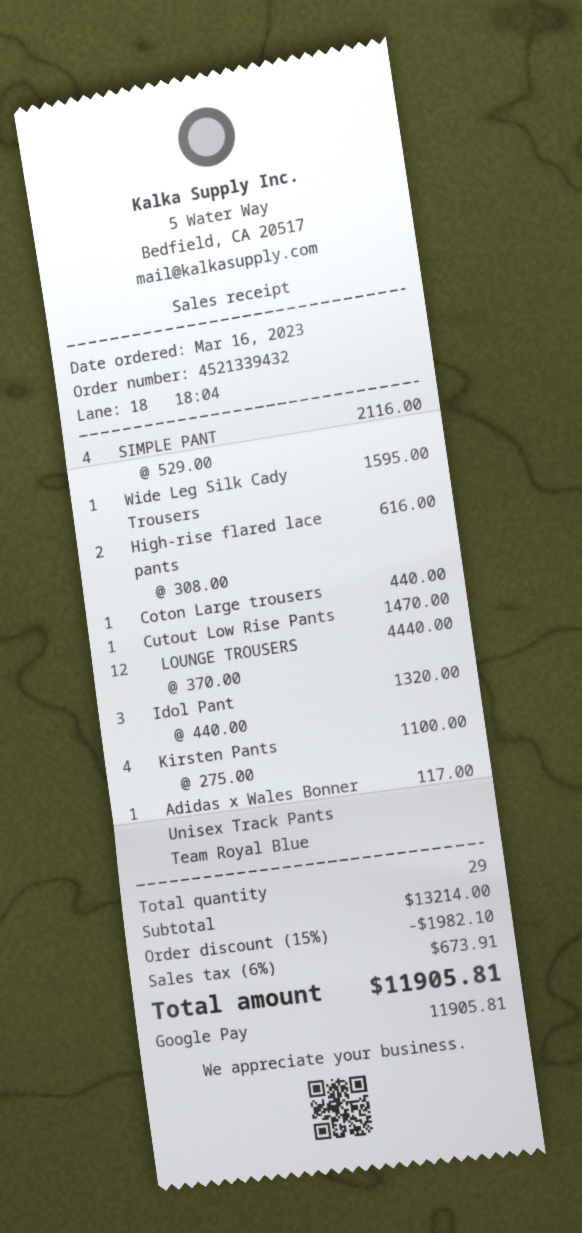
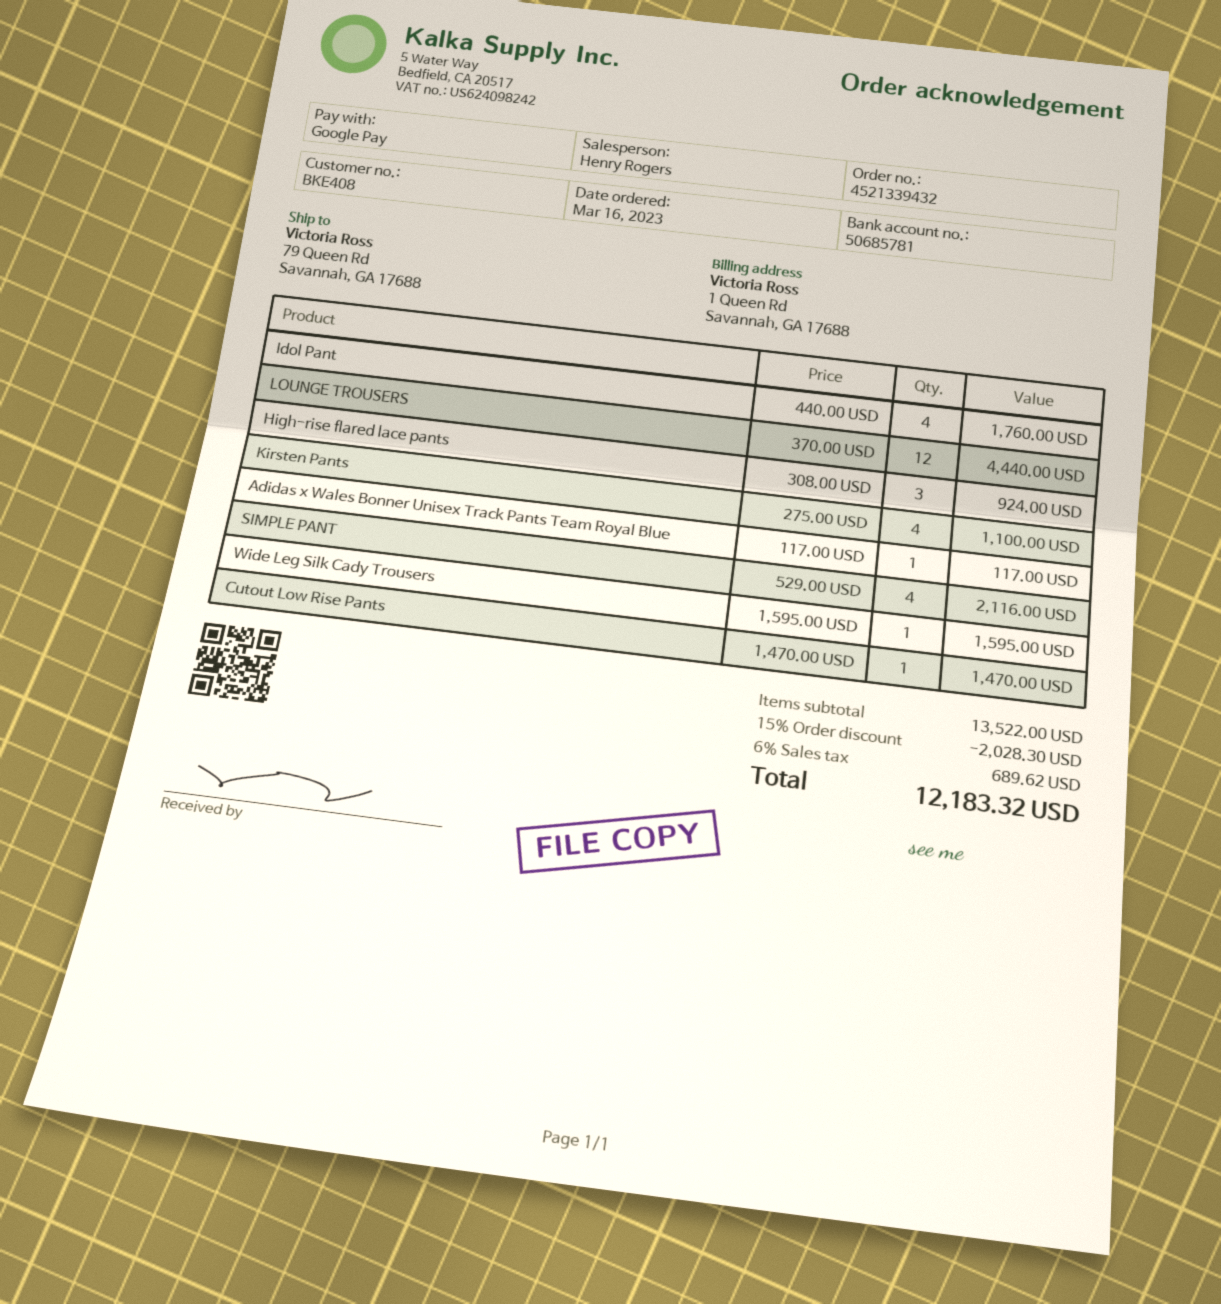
High-rise flared lace pants: 2 x 308.00 = 616.00 -> 3 x 308.00 = 924.00
Coton Large trousers: 1 x 440.00 = 440.00 -> none
Idol Pant: 3 x 440.00 = 1320.00 -> 4 x 440.00 = 1760.00
subtotal: 13214.00 -> 13522.00
discount: 15% = 1982.10 -> 15% = 2028.30
tax: 6% = 673.91 -> 6% = 689.62
total: 11905.81 -> 12183.32

